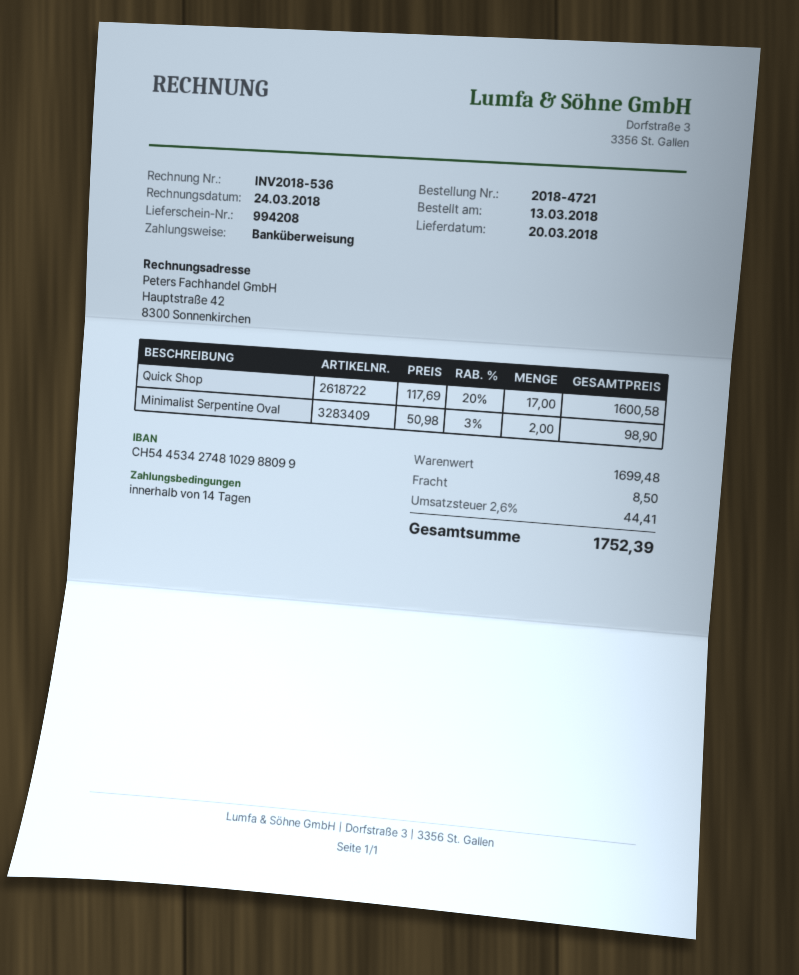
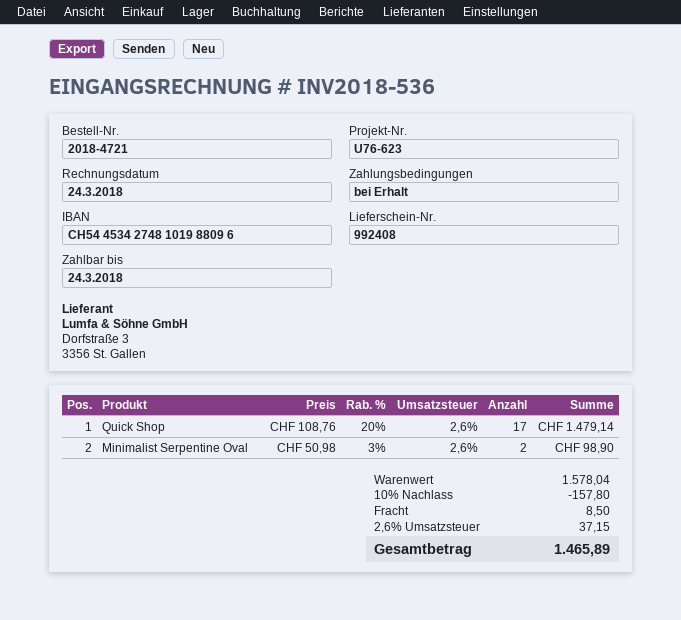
delivery note number: 994208 -> 992408
payment terms: 14 days -> on receipt
bank account: CH5445342748102988099 -> CH5445342748101988096
Quick Shop: 17 x 117.69 - 20% = 1600.58 -> 17 x 108.76 - 20% = 1479.14
subtotal: 1699.48 -> 1578.04
discount: none -> 10% = 157.80
tax: 2.6% = 44.41 -> 2.6% = 37.15
total: 1752.39 -> 1465.89

